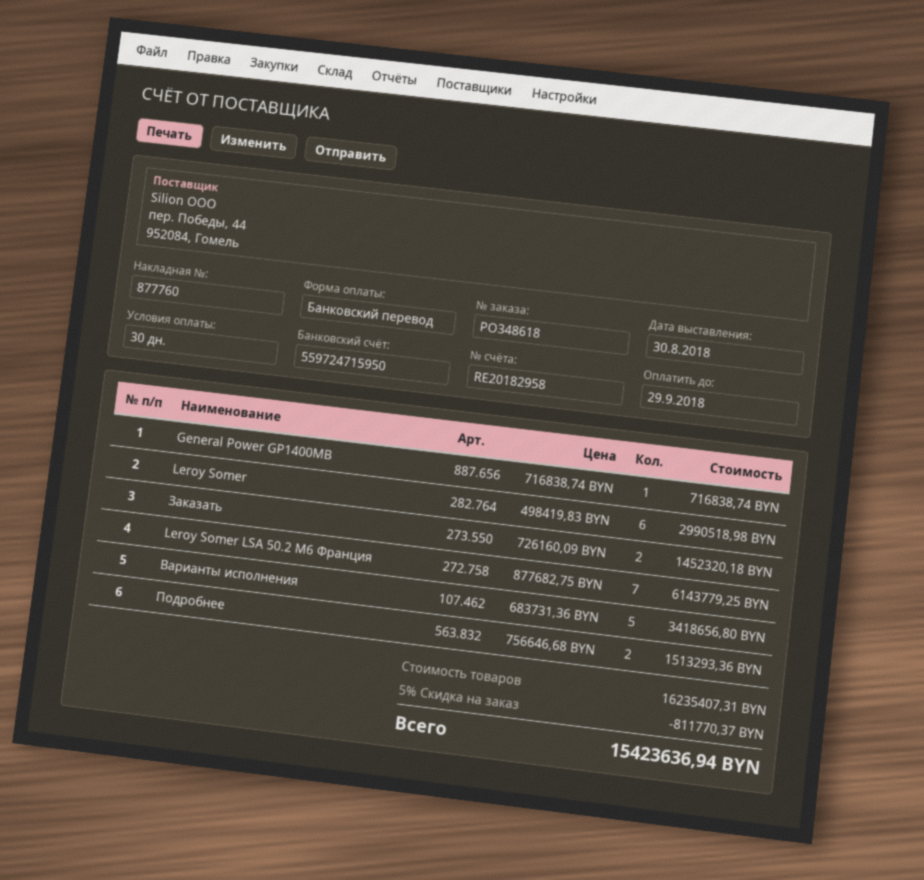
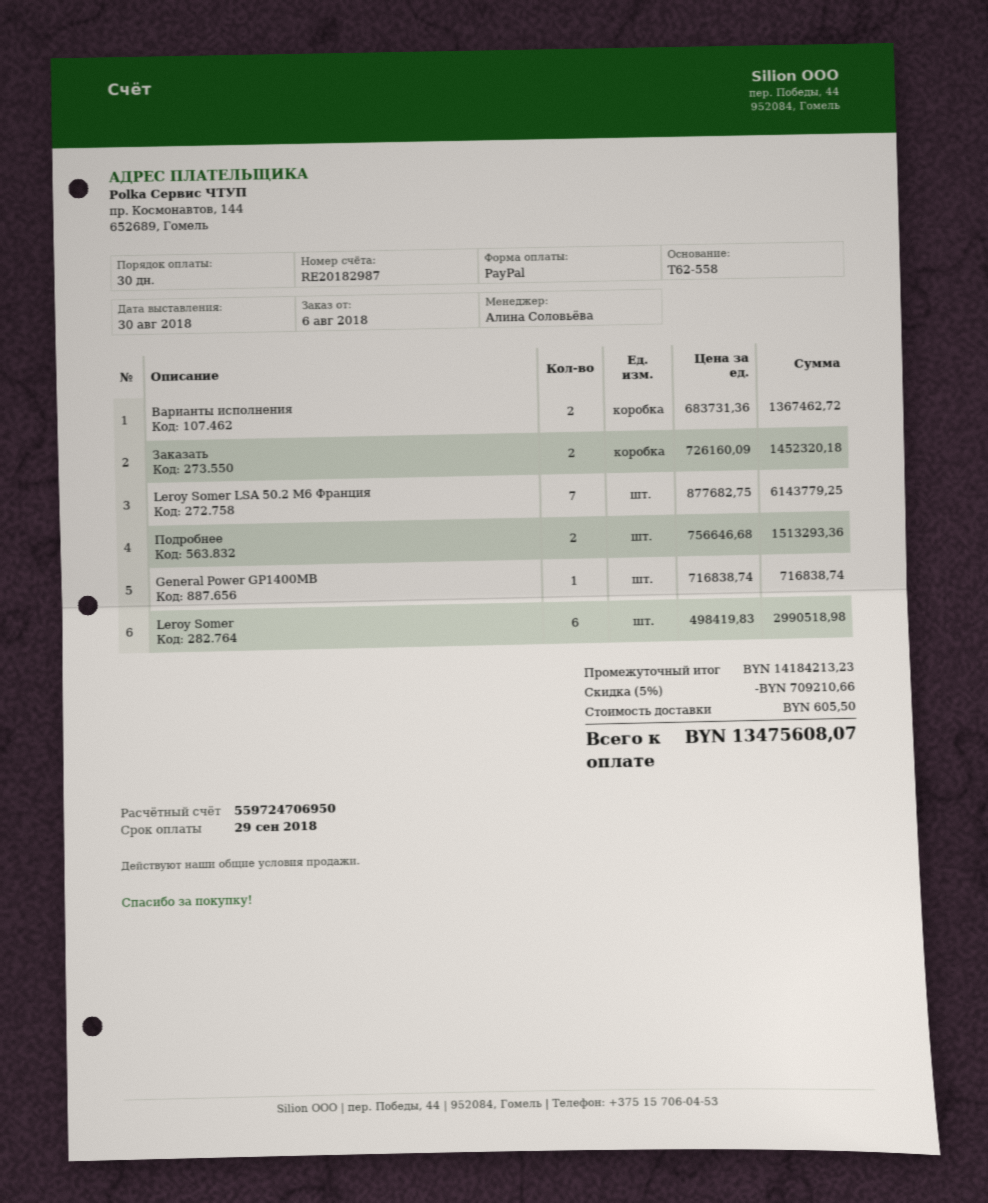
invoice number: RE20182958 -> RE20182987
payment method: bank transfer -> PayPal
bank account: 559724715950 -> 559724706950
Варианты исполнения: 5 x 683731.36 = 3418656.80 -> 2 x 683731.36 = 1367462.72
subtotal: 16235407.31 -> 14184213.23
discount: 5% = 811770.37 -> 5% = 709210.66
shipping: none -> 605.50
total: 15423636.94 -> 13475608.07

